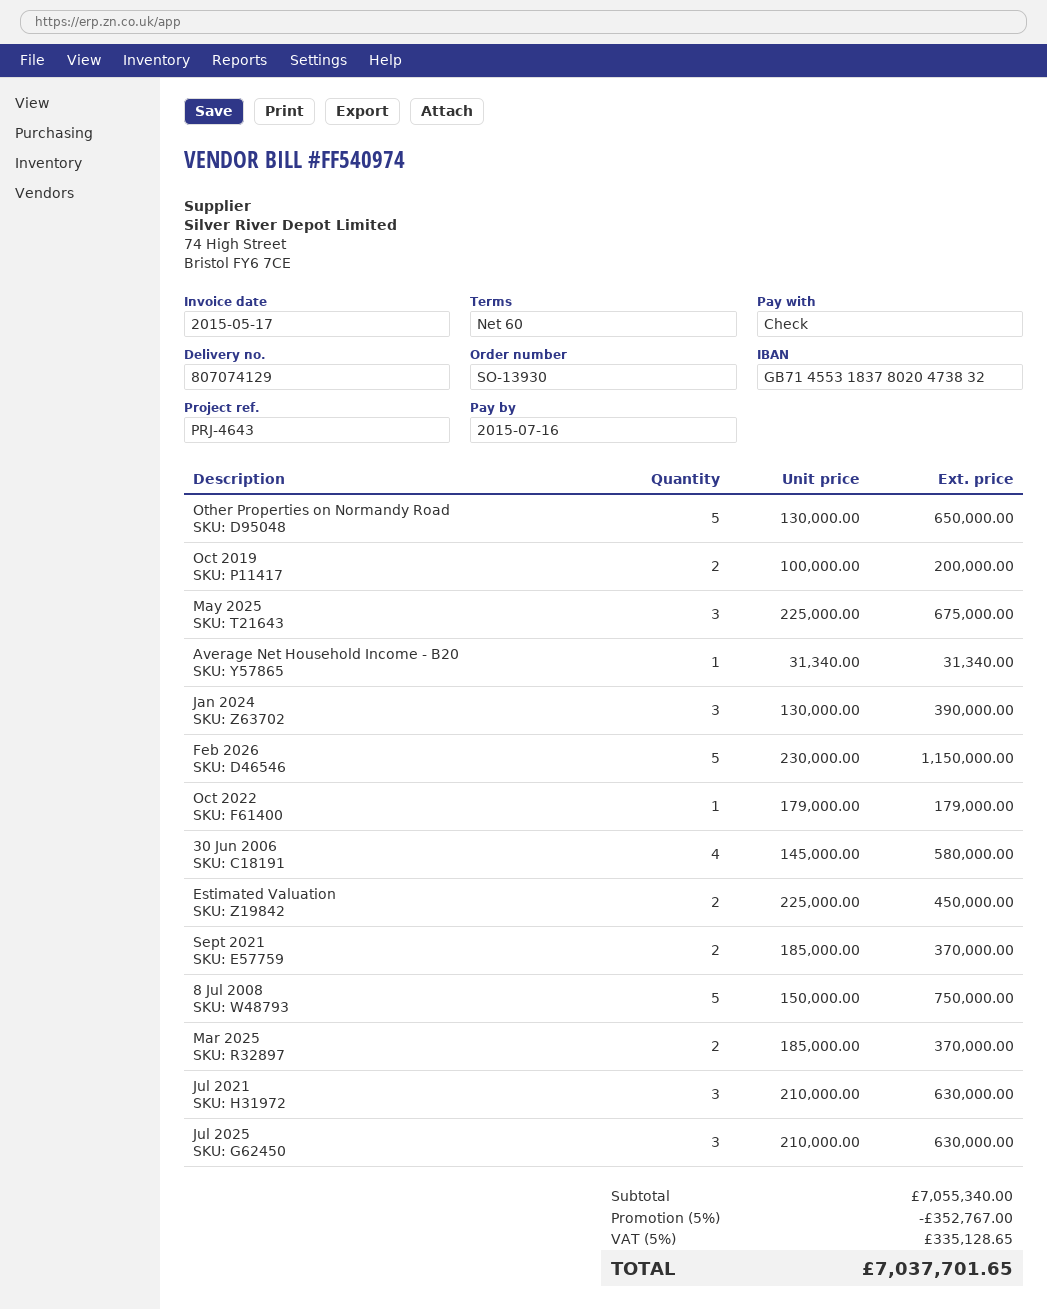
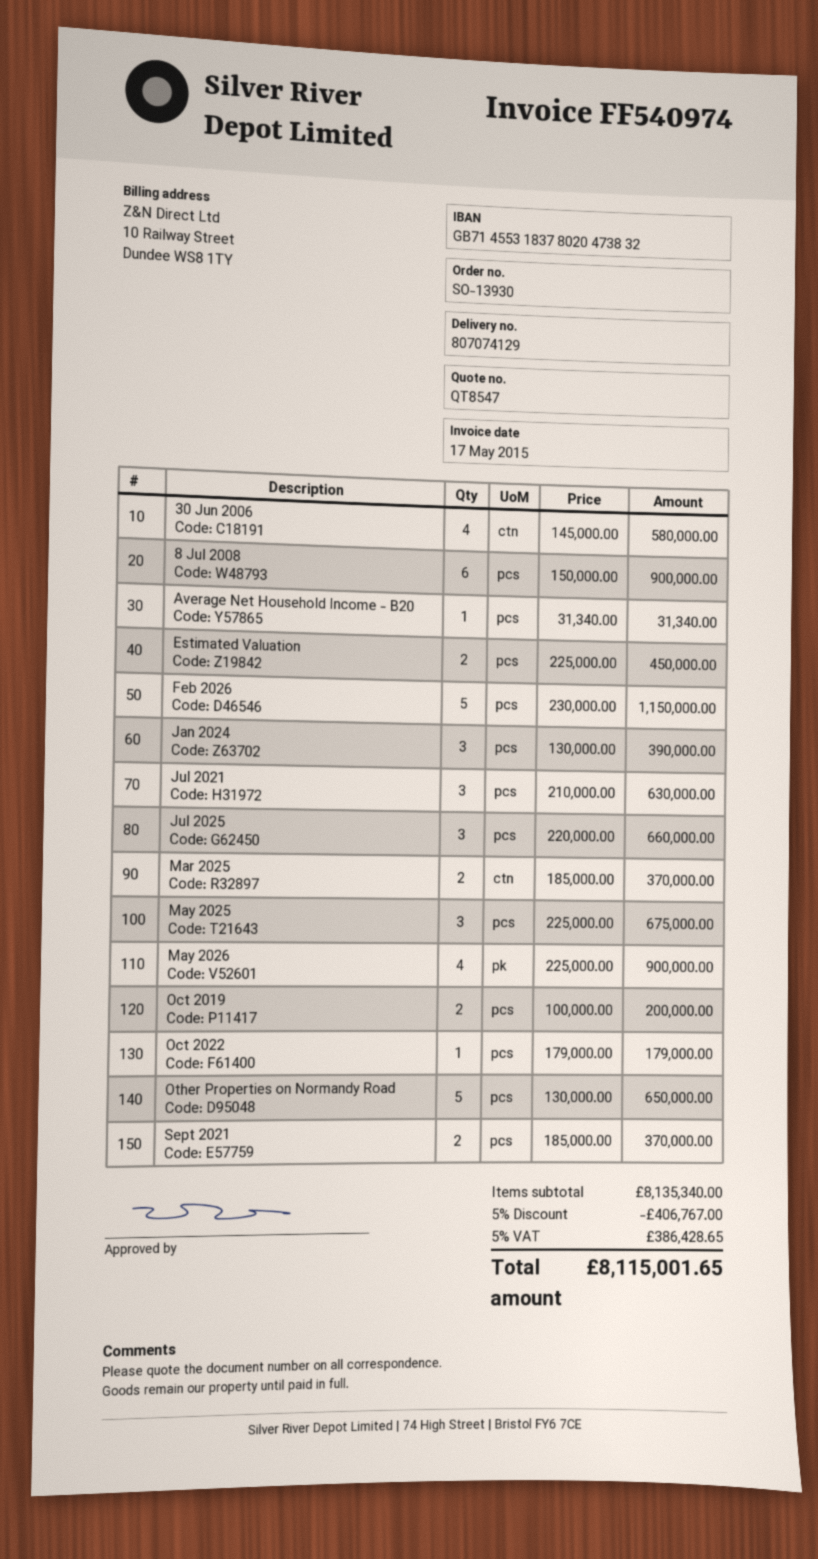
8 Jul 2008: 5 x 150000.00 = 750000.00 -> 6 x 150000.00 = 900000.00
Jul 2025: 3 x 210000.00 = 630000.00 -> 3 x 220000.00 = 660000.00
May 2026: none -> 4 x 225000.00 = 900000.00
subtotal: 7055340.00 -> 8135340.00
discount: 5% = 352767.00 -> 5% = 406767.00
tax: 5% = 335128.65 -> 5% = 386428.65
total: 7037701.65 -> 8115001.65

